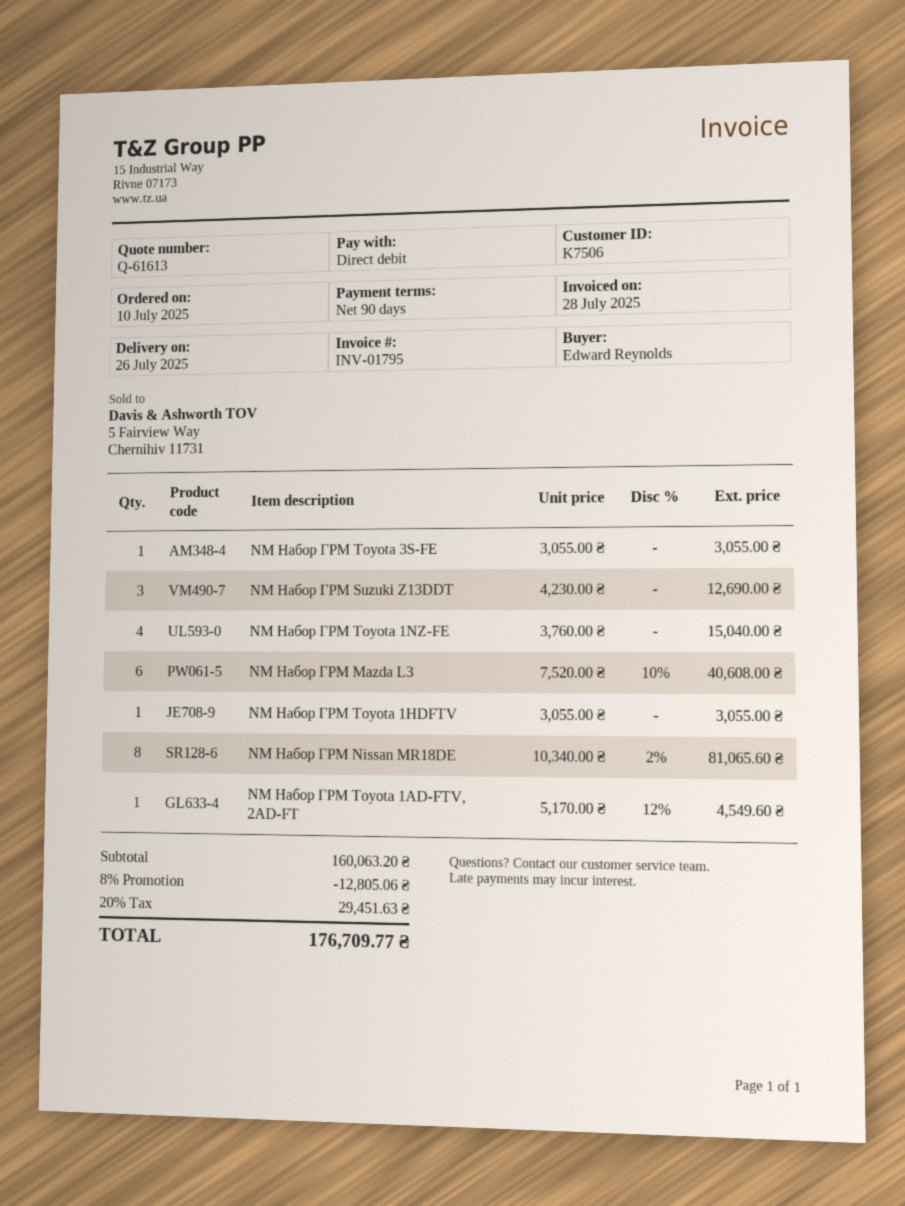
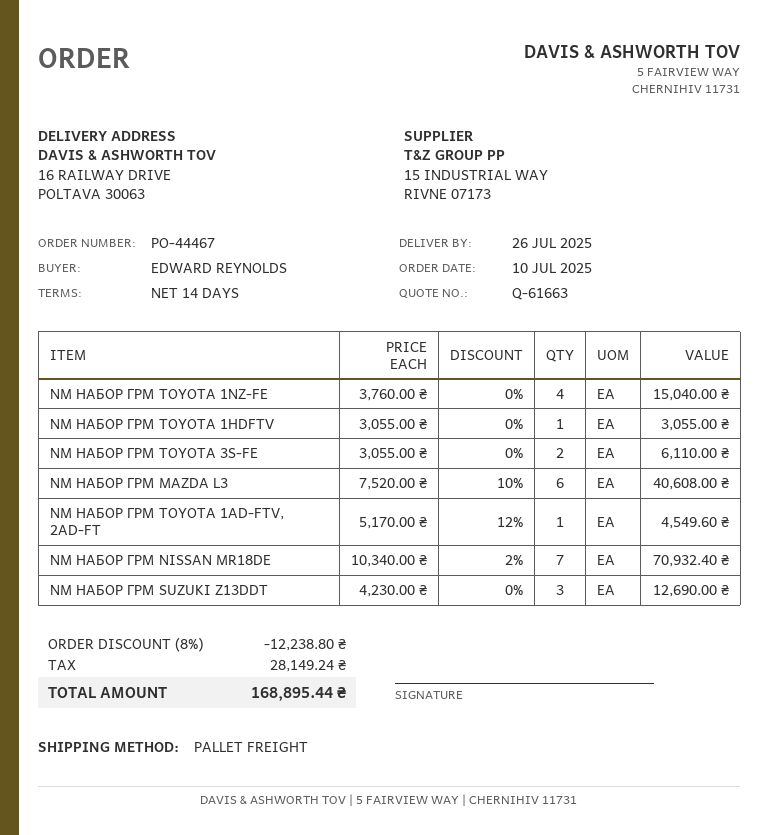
quote number: Q-61613 -> Q-61663
payment terms: 90 days -> 14 days
NM Набор ГРМ Toyota 3S-FE: 1 x 3055.00 = 3055.00 -> 2 x 3055.00 = 6110.00
NM Набор ГРМ Nissan MR18DE: 8 x 10340.00 - 2% = 81065.60 -> 7 x 10340.00 - 2% = 70932.40
discount: 8% = 12805.06 -> 8% = 12238.80
tax: 29451.63 -> 28149.24
total: 176709.77 -> 168895.44

